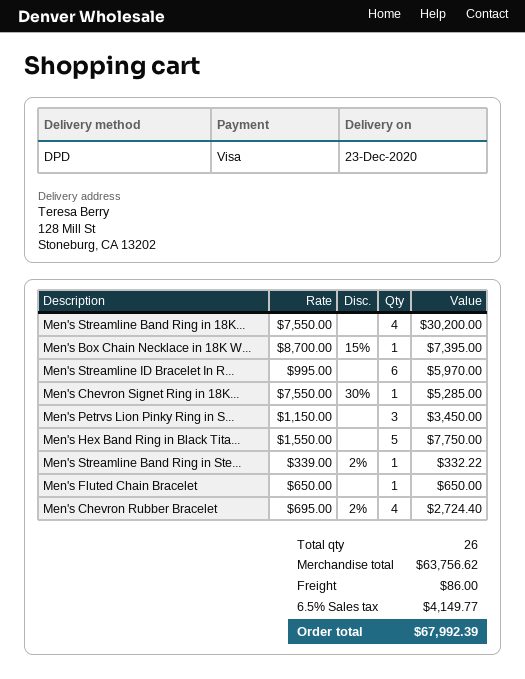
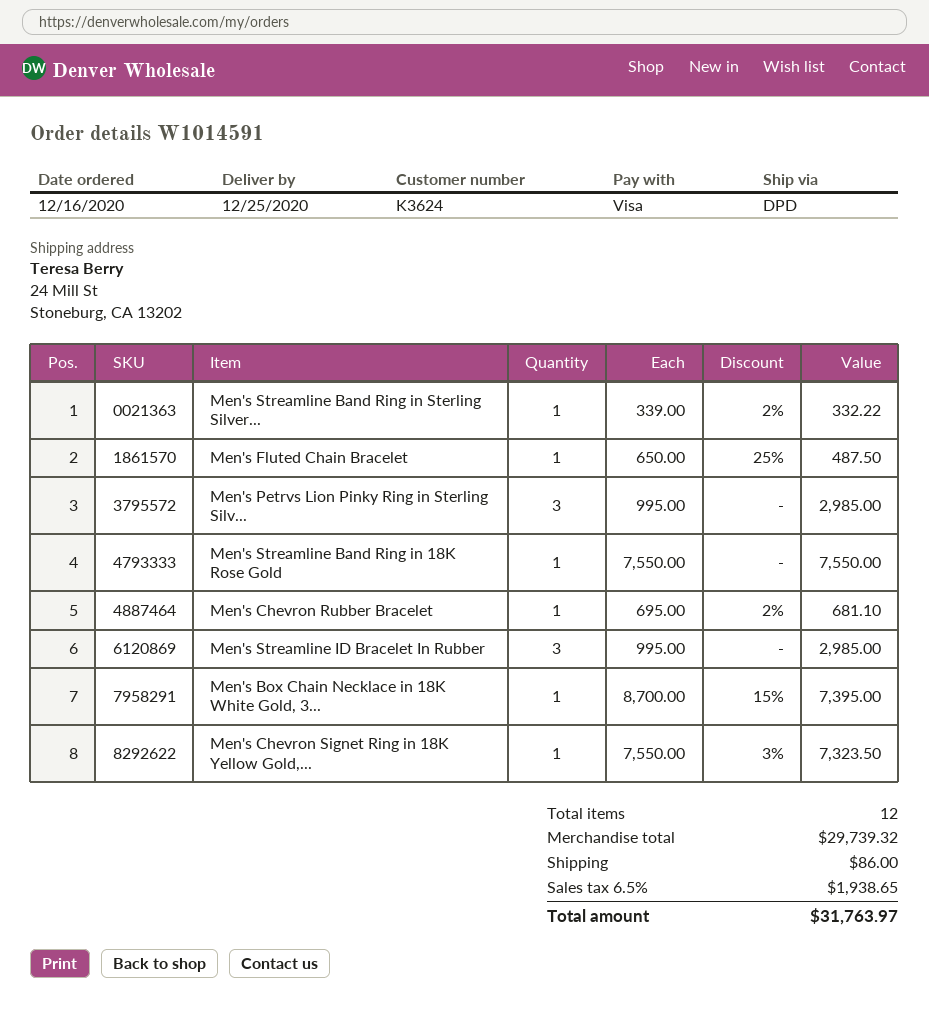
delivery date: 2020-12-23 -> 2020-12-25
ship to: 128 Mill St, Stoneburg, CA 13202 -> 24 Mill St, Stoneburg, CA 13202
Men's Streamline Band Ring in 18K...: 4 x 7550.00 = 30200.00 -> 1 x 7550.00 = 7550.00
Men's Streamline ID Bracelet In R...: 6 x 995.00 = 5970.00 -> 3 x 995.00 = 2985.00
Men's Chevron Signet Ring in 18K...: 1 x 7550.00 - 30% = 5285.00 -> 1 x 7550.00 - 3% = 7323.50
Men's Petrvs Lion Pinky Ring in S...: 3 x 1150.00 = 3450.00 -> 3 x 995.00 = 2985.00
Men's Hex Band Ring in Black Tita...: 5 x 1550.00 = 7750.00 -> none
Men's Fluted Chain Bracelet: 1 x 650.00 = 650.00 -> 1 x 650.00 - 25% = 487.50
Men's Chevron Rubber Bracelet: 4 x 695.00 - 2% = 2724.40 -> 1 x 695.00 - 2% = 681.10
total quantity: 26 -> 12
subtotal: 63756.62 -> 29739.32
tax: 6.5% = 4149.77 -> 6.5% = 1938.65
total: 67992.39 -> 31763.97

